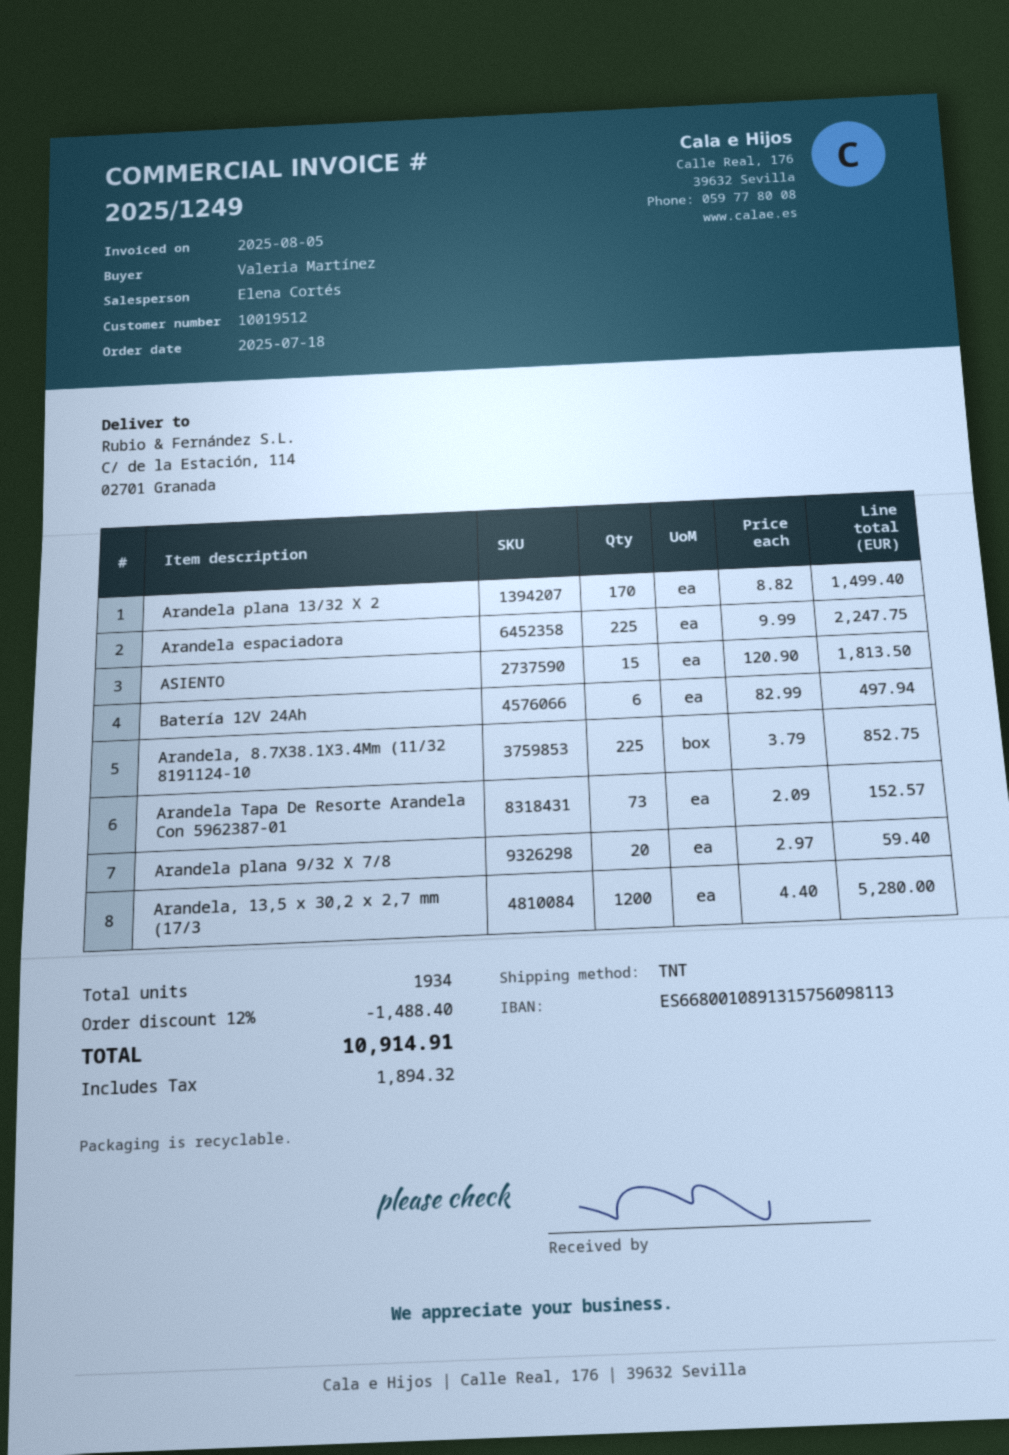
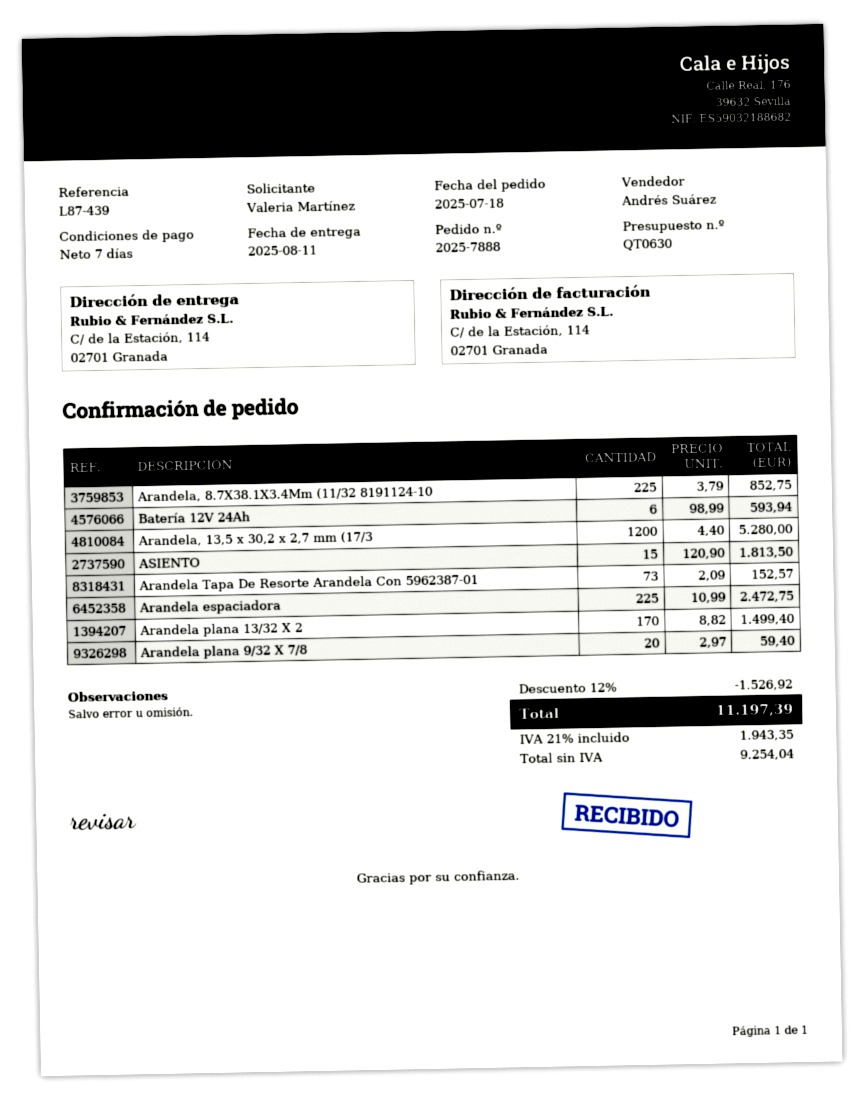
sales rep: Elena Cortés -> Andrés Suárez
Arandela espaciadora: 225 x 9.99 = 2247.75 -> 225 x 10.99 = 2472.75
Batería 12V 24Ah: 6 x 82.99 = 497.94 -> 6 x 98.99 = 593.94
discount: 12% = 1488.40 -> 12% = 1526.92
tax: 1894.32 -> 1943.35
total: 10914.91 -> 11197.39

